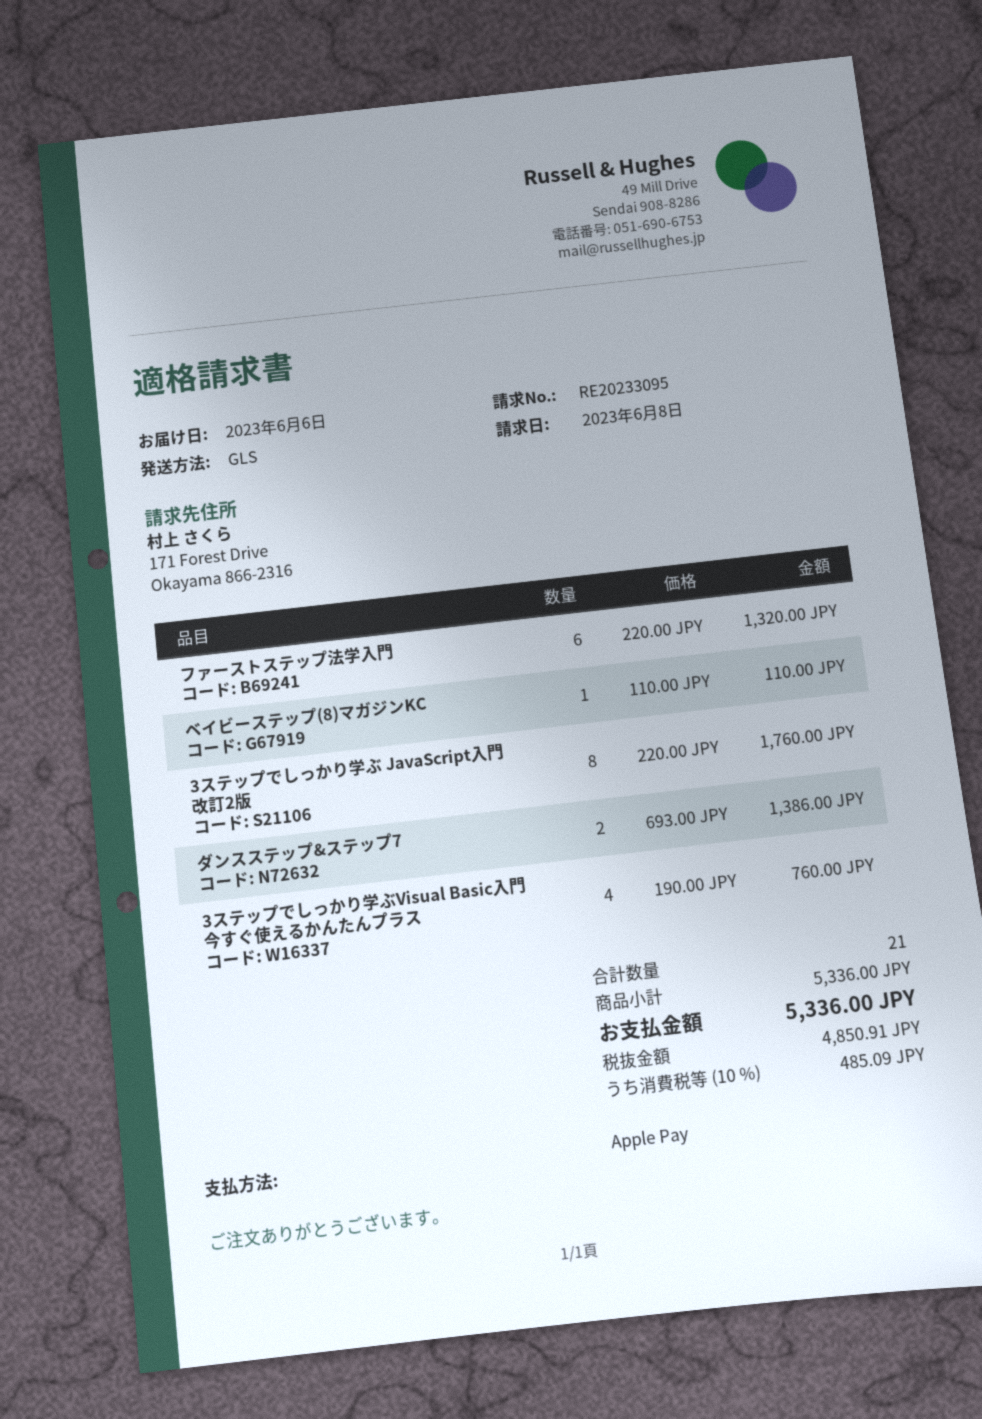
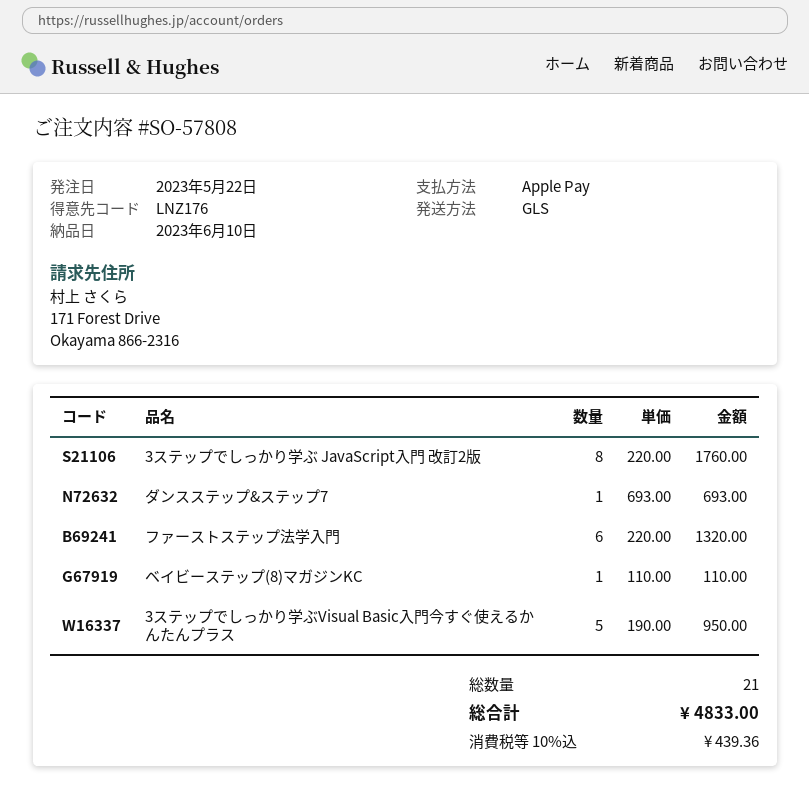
delivery date: 2023-06-06 -> 2023-06-10
ダンスステップ&ステップ7: 2 x 693.00 = 1386.00 -> 1 x 693.00 = 693.00
3ステップでしっかり学ぶVisual Basic入門今すぐ使えるかんたんプラス: 4 x 190.00 = 760.00 -> 5 x 190.00 = 950.00
tax: 10% = 485.09 -> 10% = 439.36
total: 5336.00 -> 4833.00

